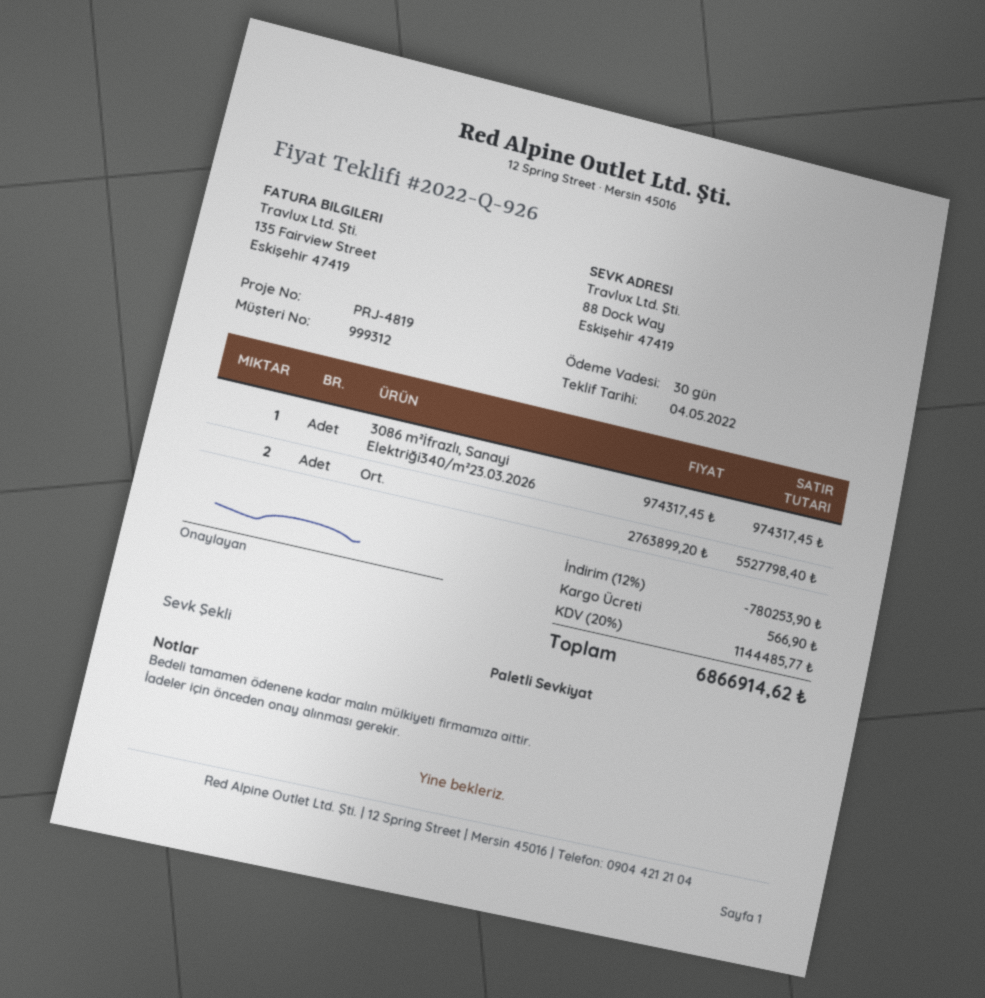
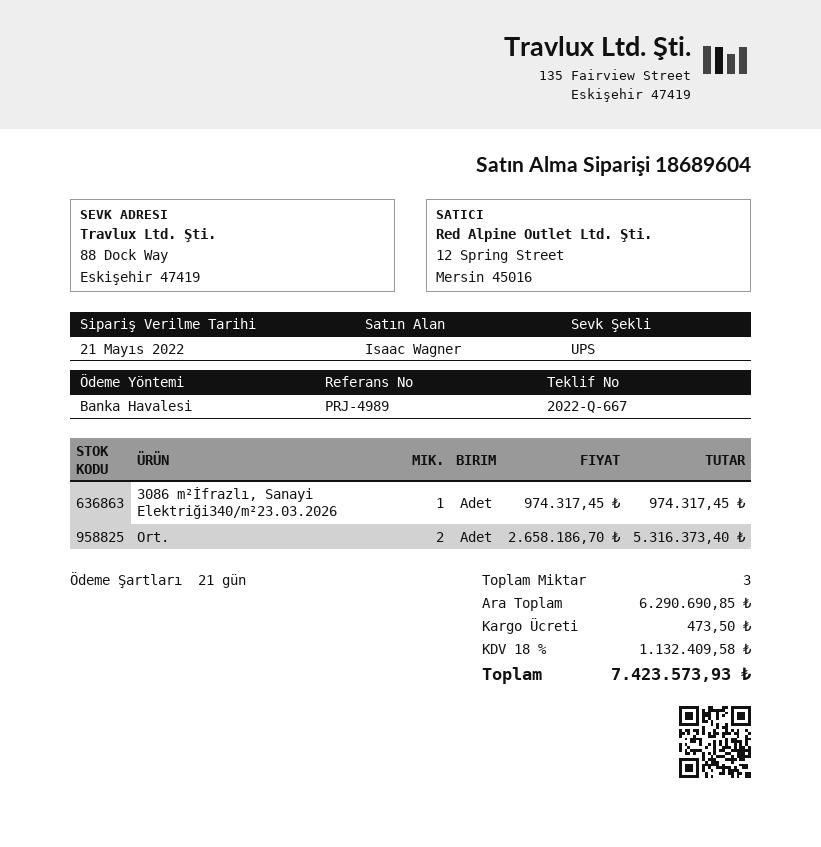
quote number: 2022-Q-926 -> 2022-Q-667
payment terms: 30 days -> 21 days
reference: PRJ-4819 -> PRJ-4989
shipping method: pallet freight -> UPS
Ort.: 2 x 2763899.20 = 5527798.40 -> 2 x 2658186.70 = 5316373.40
discount: 12% = 780253.90 -> none
shipping: 566.90 -> 473.50
tax: 20% = 1144485.77 -> 18% = 1132409.58
total: 6866914.62 -> 7423573.93

